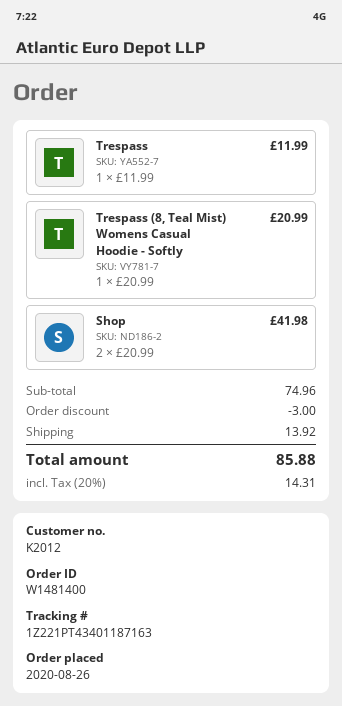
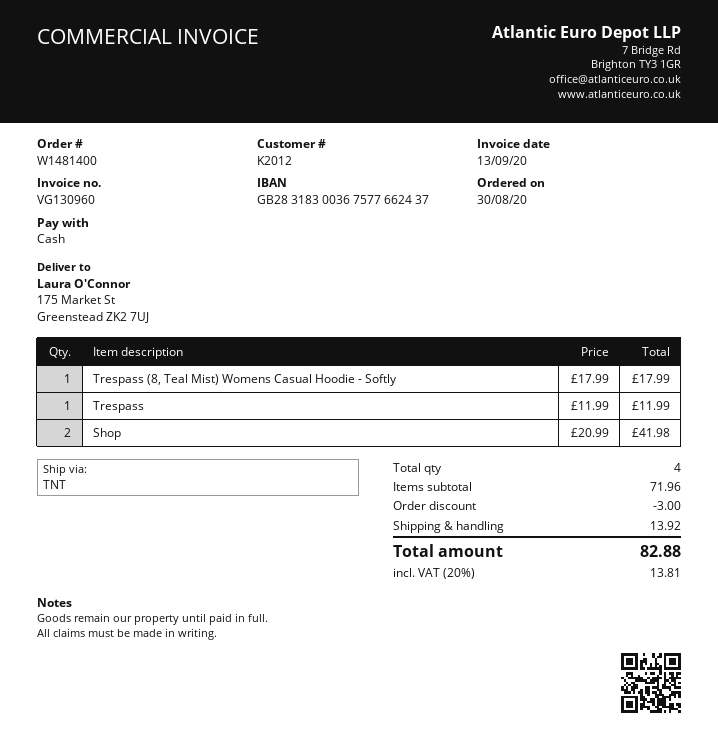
order date: 2020-08-26 -> 2020-08-30
Trespass (8, Teal Mist) Womens Casual Hoodie - Softly: 1 x 20.99 = 20.99 -> 1 x 17.99 = 17.99
subtotal: 74.96 -> 71.96
tax: 20% = 14.31 -> 20% = 13.81
total: 85.88 -> 82.88

